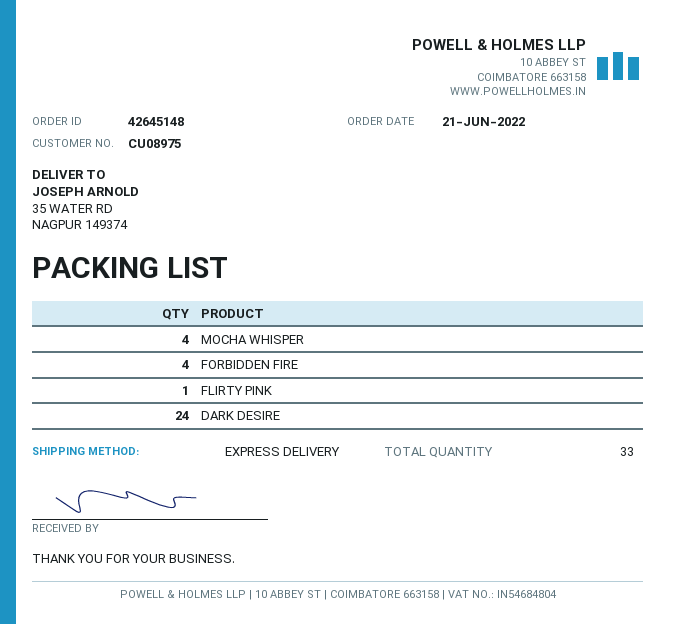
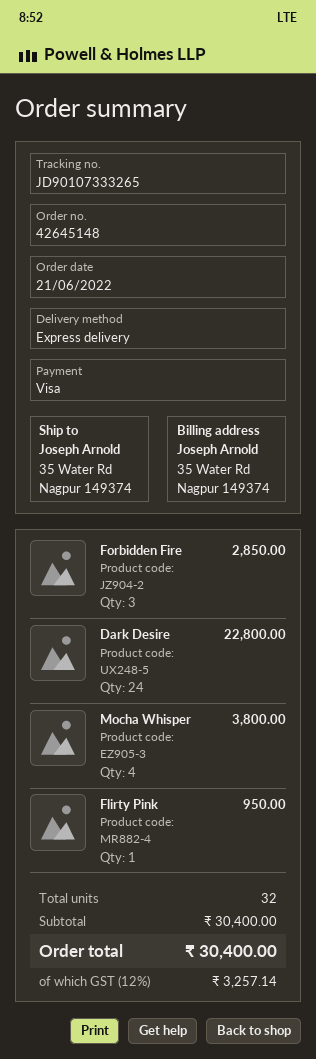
FORBIDDEN FIRE: 4 -> 3
total quantity: 33 -> 32

